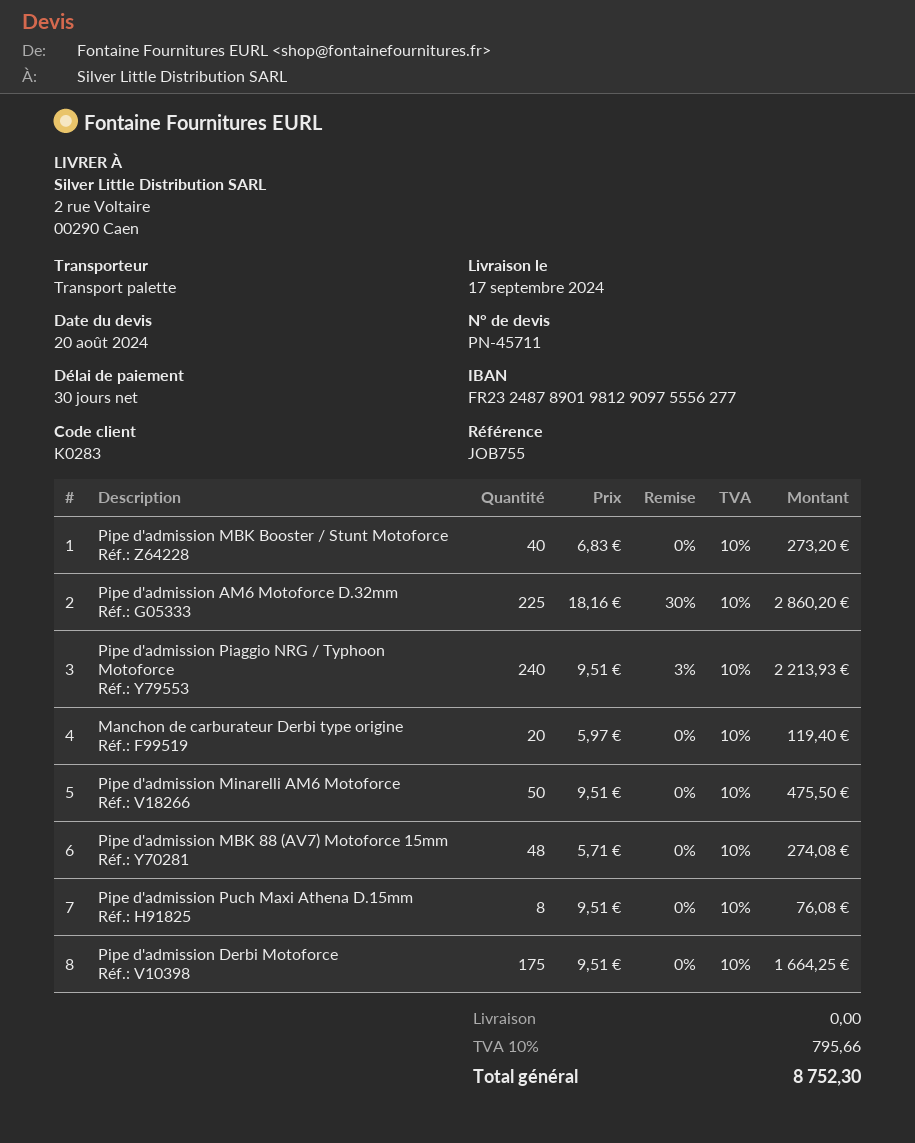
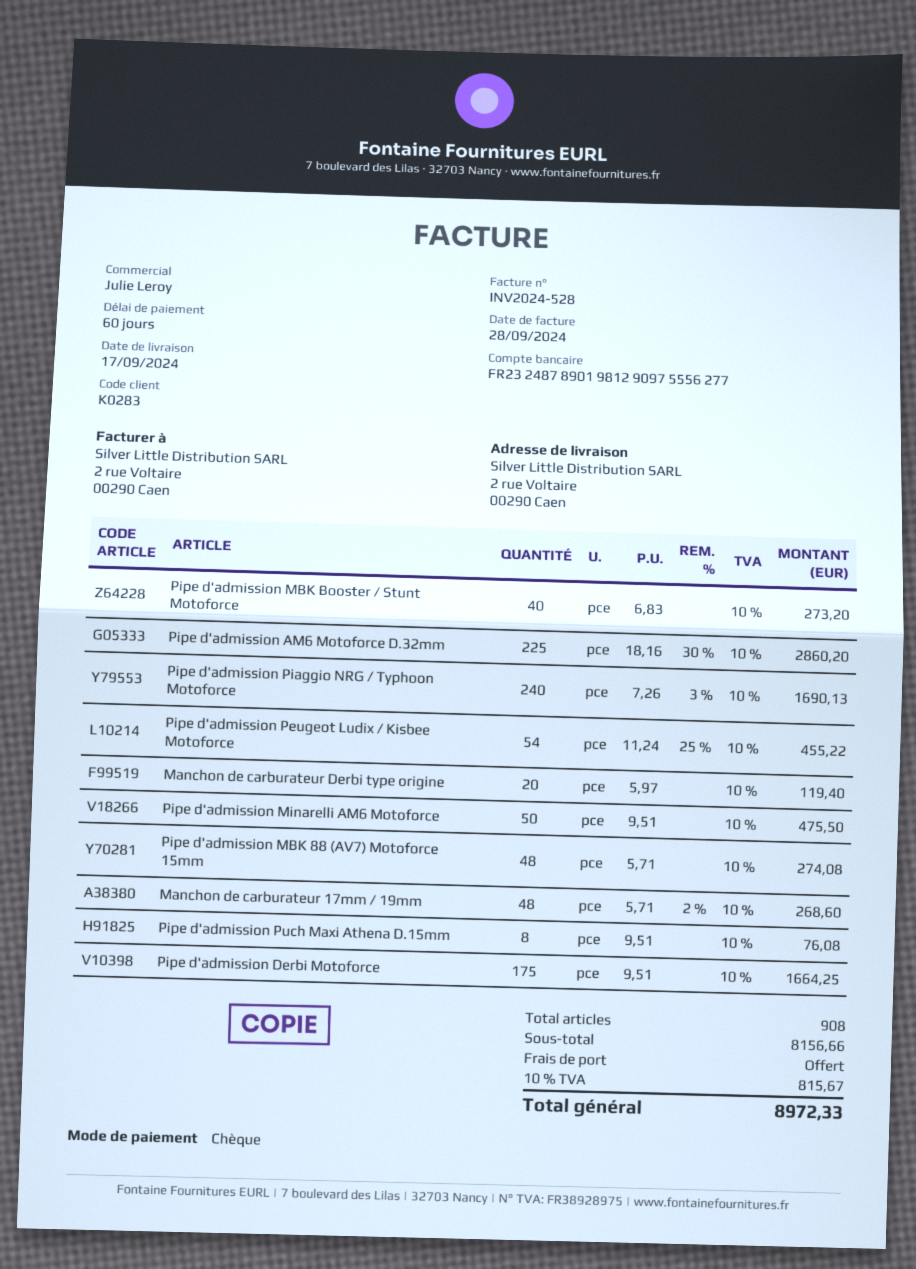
payment terms: 30 days -> 60 days
Pipe d'admission Piaggio NRG / Typhoon Motoforce: 240 x 9.51 - 3% = 2213.93 -> 240 x 7.26 - 3% = 1690.13
Pipe d'admission Peugeot Ludix / Kisbee Motoforce: none -> 54 x 11.24 - 25% = 455.22
Manchon de carburateur 17mm / 19mm: none -> 48 x 5.71 - 2% = 268.60
tax: 10% = 795.66 -> 10% = 815.67
total: 8752.30 -> 8972.33

